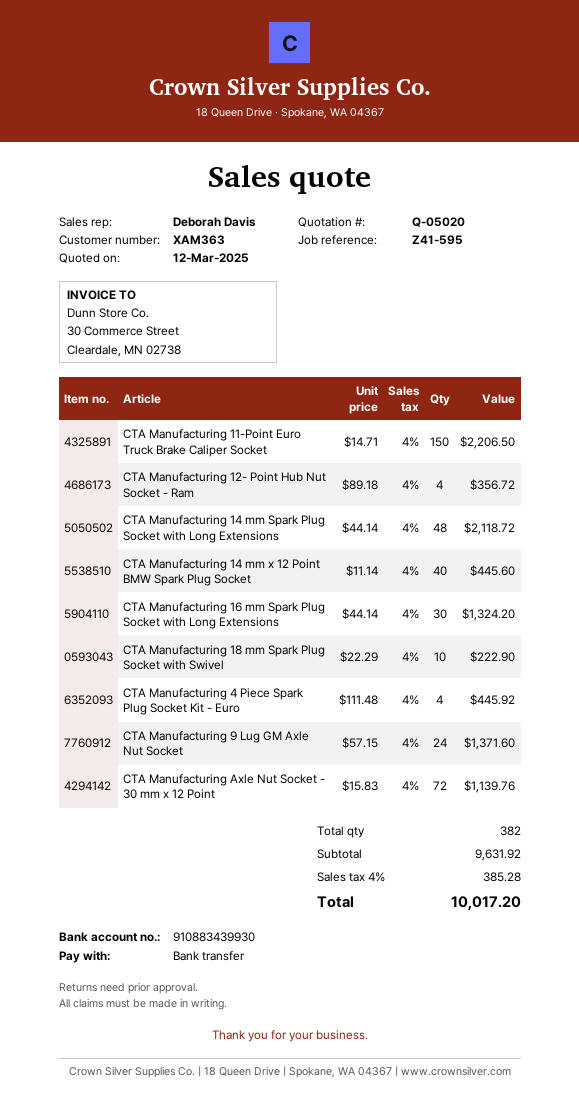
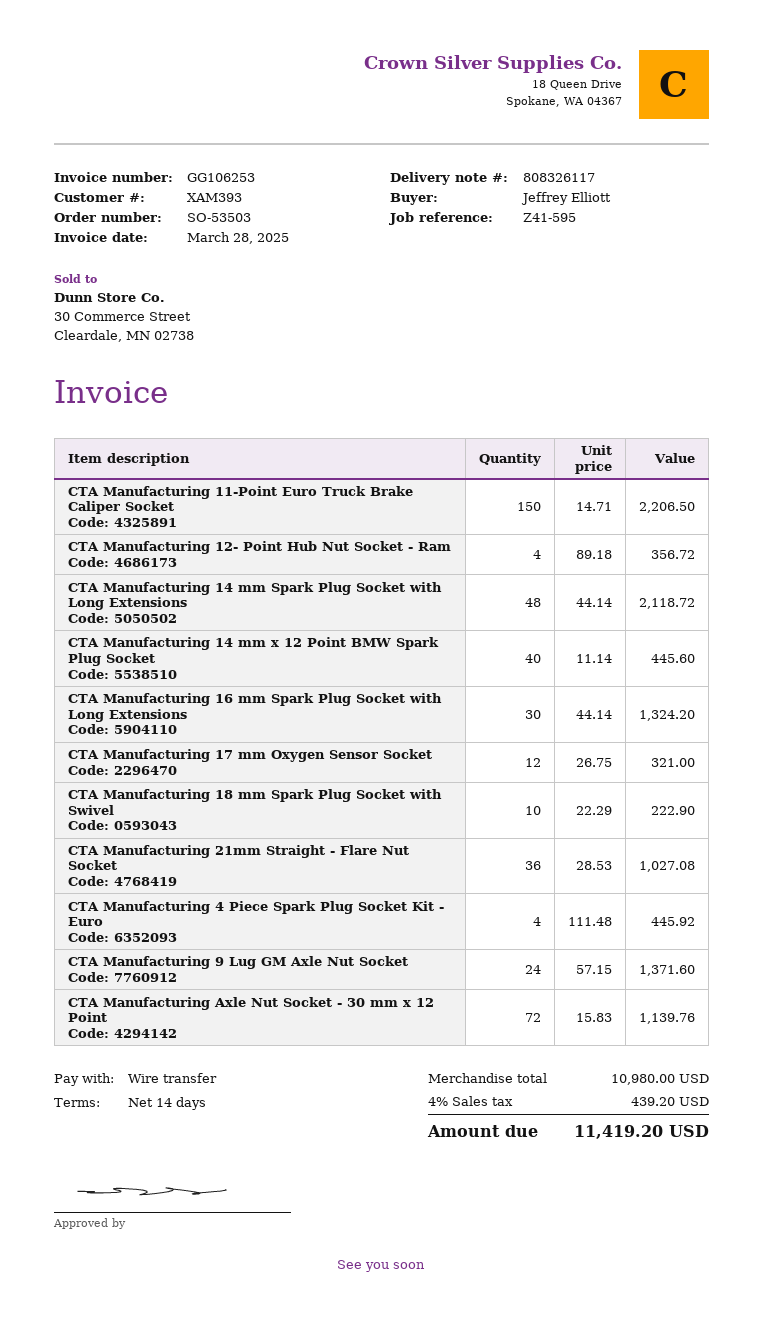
customer number: XAM363 -> XAM393
CTA Manufacturing 17 mm Oxygen Sensor Socket: none -> 12 x 26.75 = 321.00
CTA Manufacturing 21mm Straight - Flare Nut Socket: none -> 36 x 28.53 = 1027.08
subtotal: 9631.92 -> 10980.00
tax: 4% = 385.28 -> 4% = 439.20
total: 10017.20 -> 11419.20

